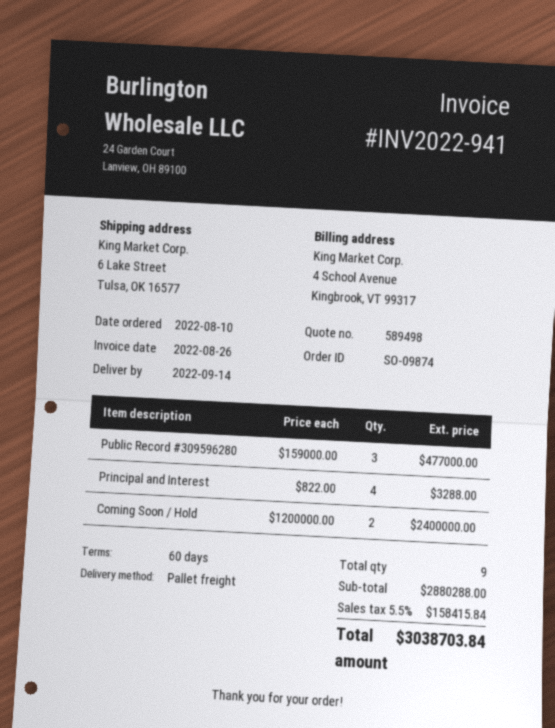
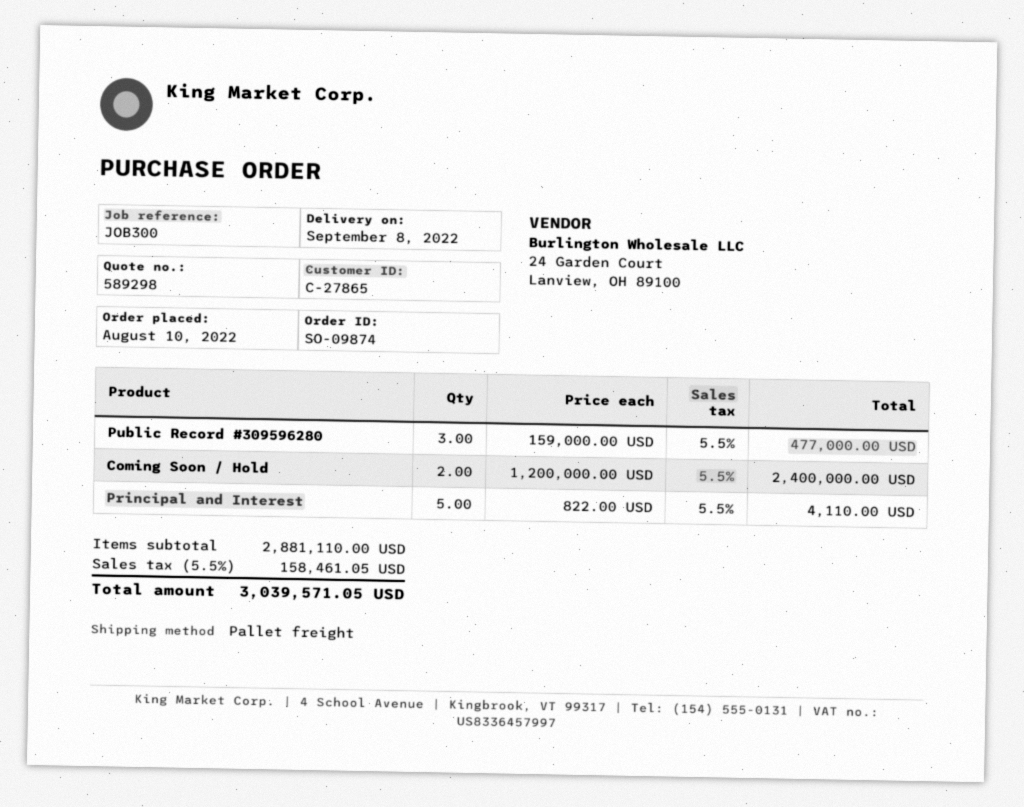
quote number: 589498 -> 589298
delivery date: 2022-09-14 -> 2022-09-08
Principal and Interest: 4 x 822.00 = 3288.00 -> 5 x 822.00 = 4110.00
subtotal: 2880288.00 -> 2881110.00
tax: 5.5% = 158415.84 -> 5.5% = 158461.05
total: 3038703.84 -> 3039571.05

